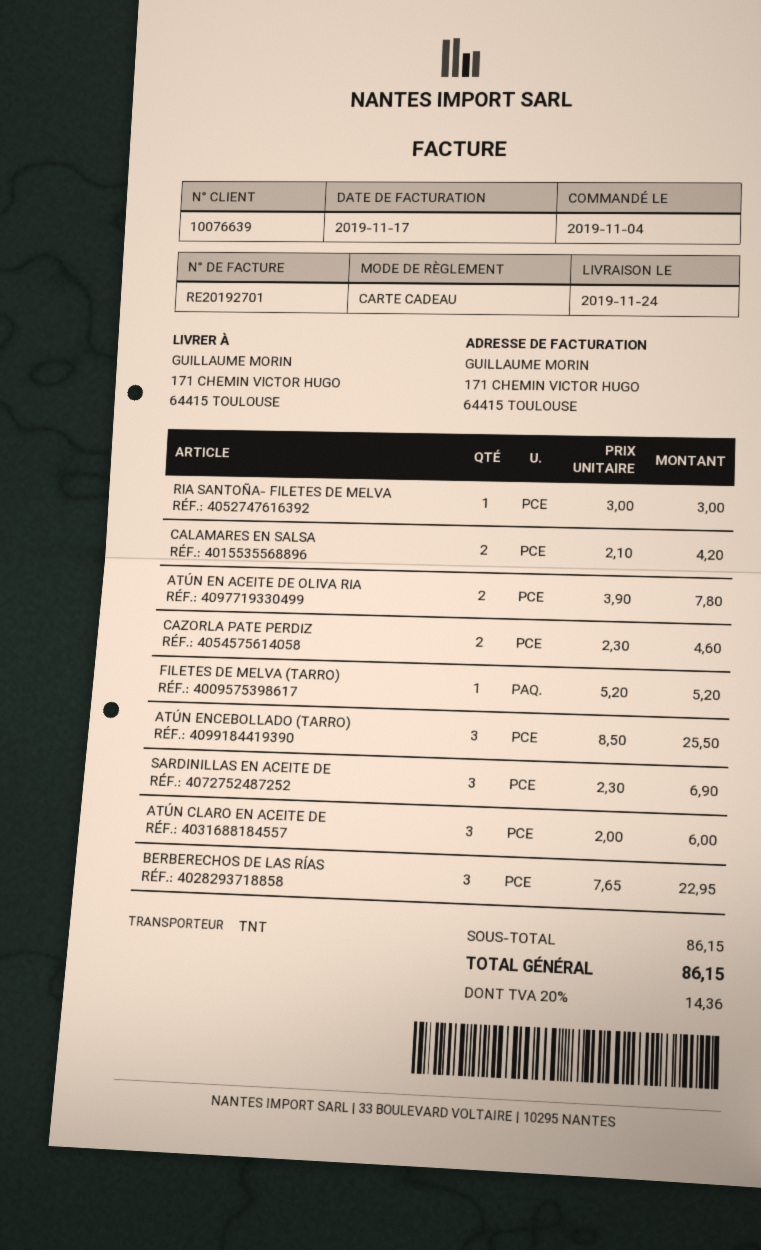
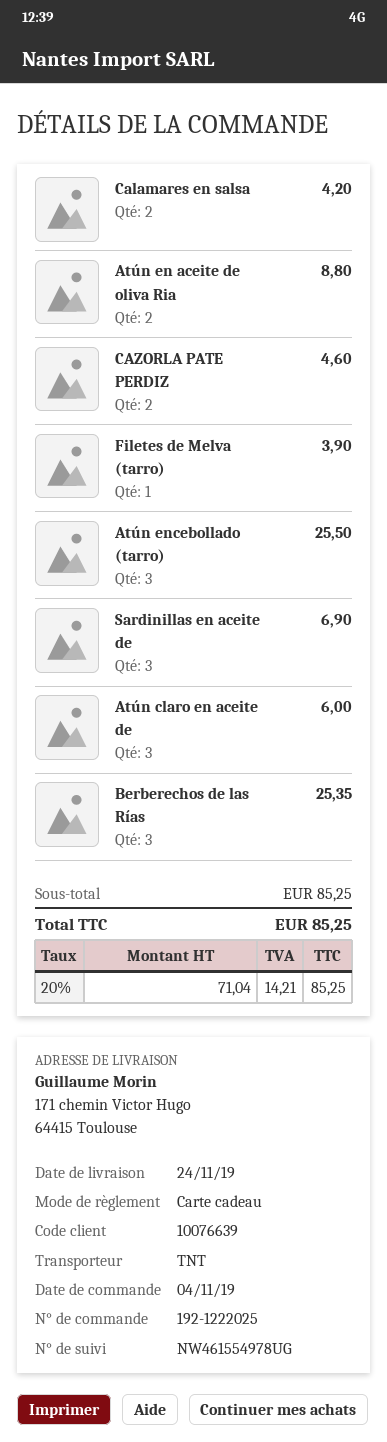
RIA SANTOÑA- FILETES DE MELVA: 1 for 3.00 -> none
ATÚN EN ACEITE DE OLIVA RIA: 2 for 7.80 -> 2 for 8.80
FILETES DE MELVA (TARRO): 1 for 5.20 -> 1 for 3.90
BERBERECHOS DE LAS RÍAS: 3 for 22.95 -> 3 for 25.35
subtotal: 86.15 -> 85.25
tax: 20% = 14.36 -> 20% = 14.21
total: 86.15 -> 85.25

